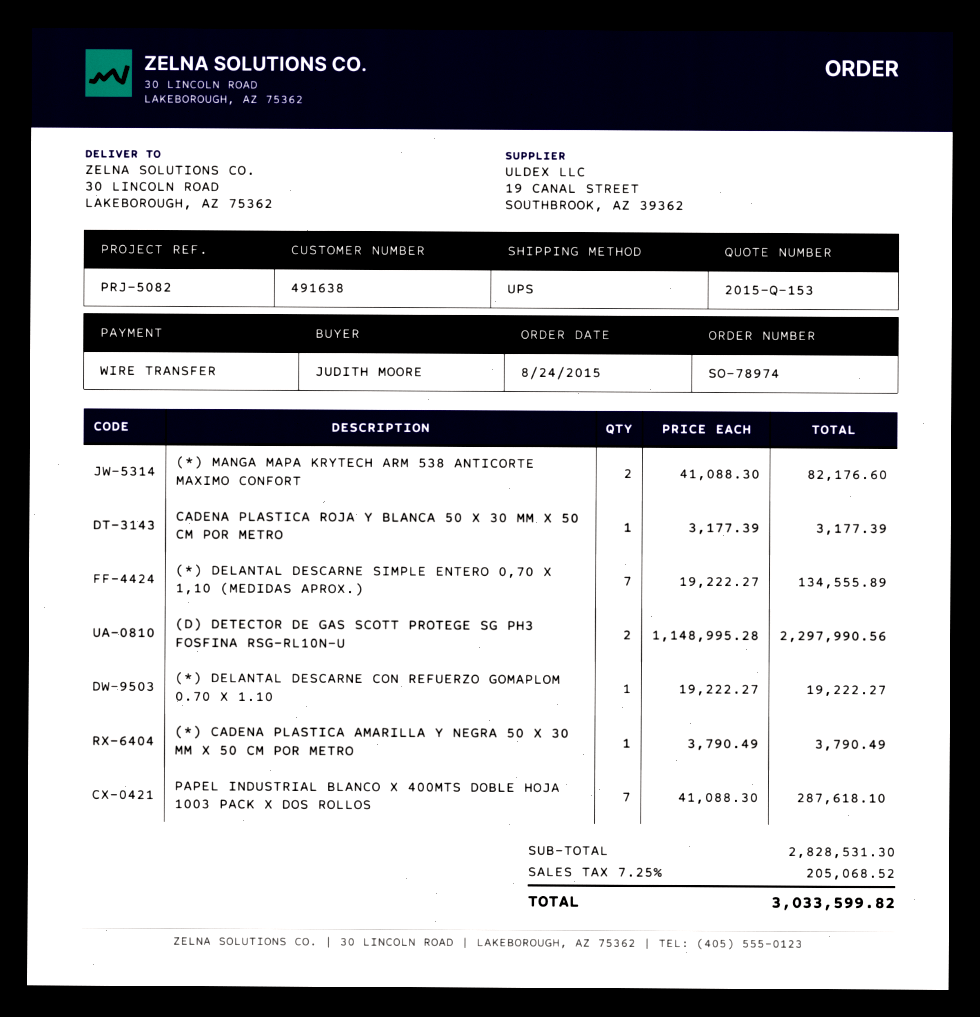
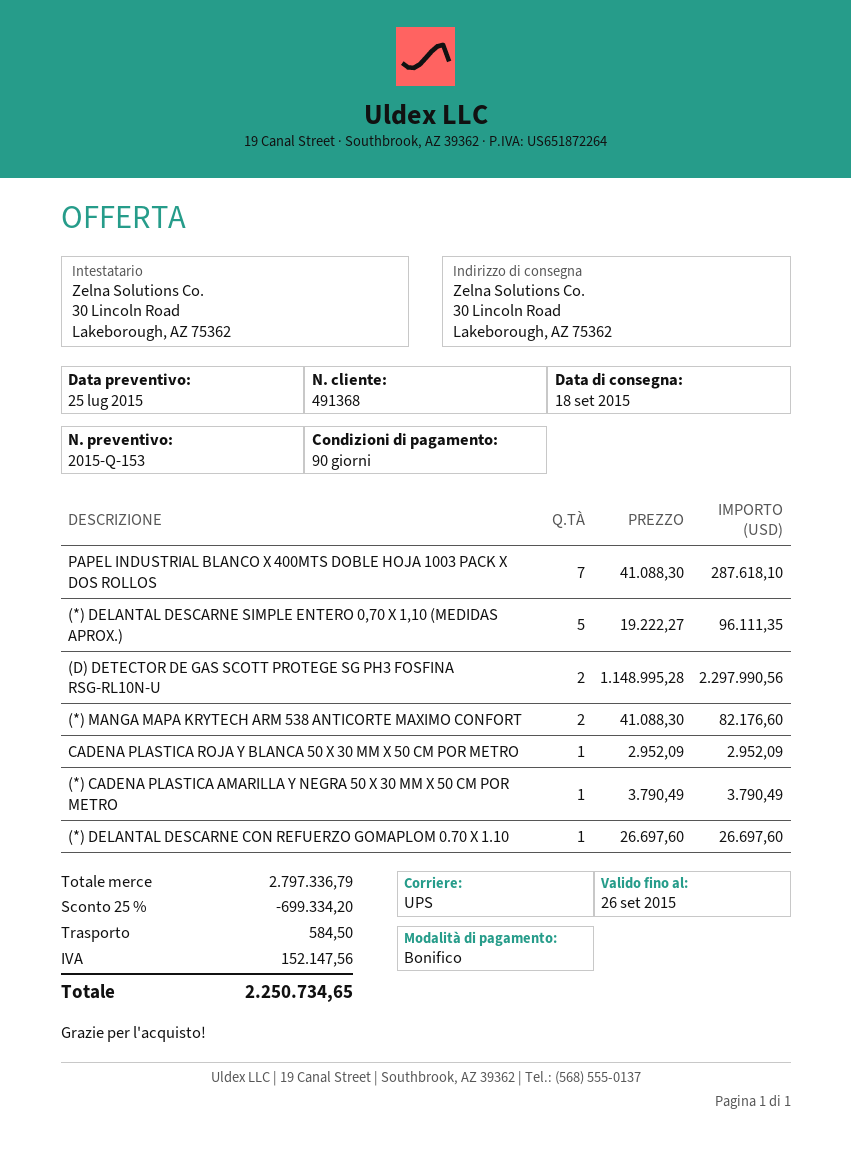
customer number: 491638 -> 491368
CADENA PLASTICA ROJA Y BLANCA 50 X 30 MM X 50 CM POR METRO: 1 x 3177.39 = 3177.39 -> 1 x 2952.09 = 2952.09
(*) DELANTAL DESCARNE SIMPLE ENTERO 0,70 X 1,10 (MEDIDAS APROX.): 7 x 19222.27 = 134555.89 -> 5 x 19222.27 = 96111.35
(*) DELANTAL DESCARNE CON REFUERZO GOMAPLOM 0.70 X 1.10: 1 x 19222.27 = 19222.27 -> 1 x 26697.60 = 26697.60
subtotal: 2828531.30 -> 2797336.79
discount: none -> 25% = 699334.20
shipping: none -> 584.50
tax: 205068.52 -> 152147.56
total: 3033599.82 -> 2250734.65

